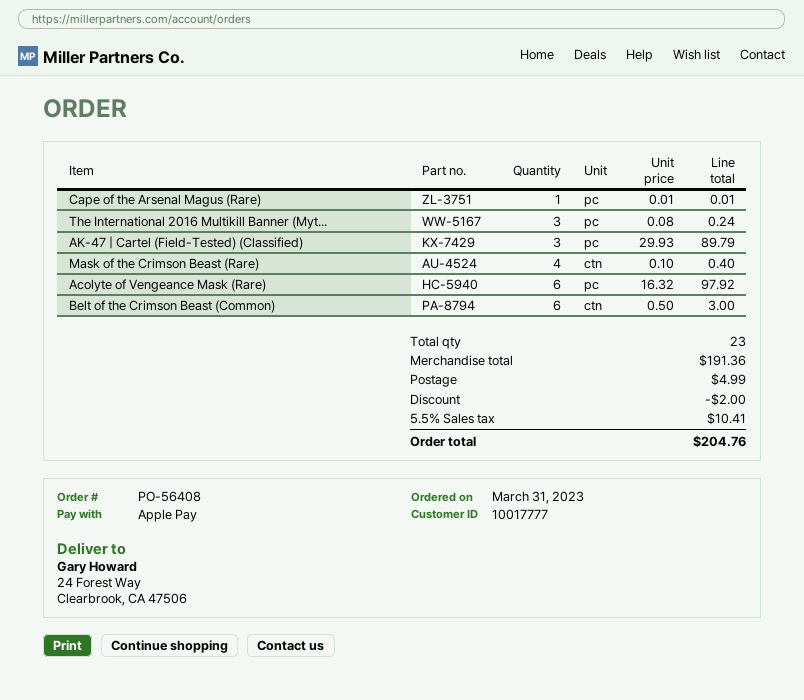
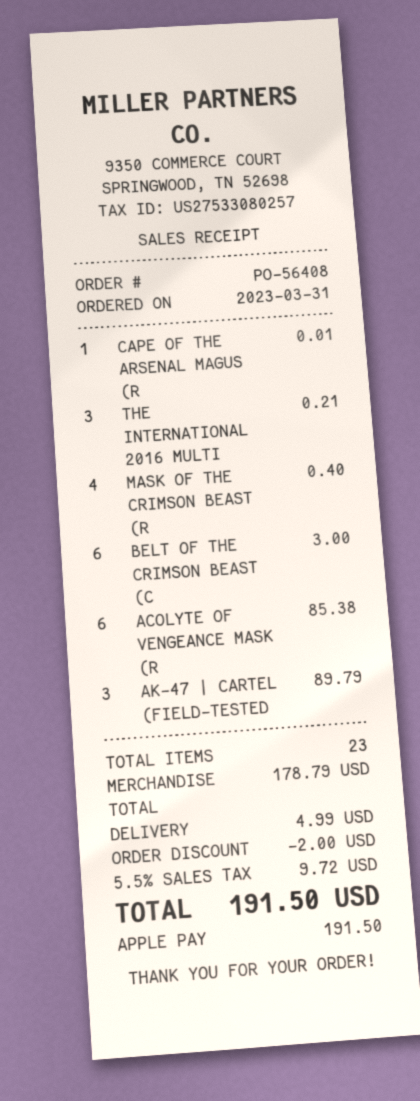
The International 2016 Multikill Banner (Myt...: 3 for 0.24 -> 3 for 0.21
Acolyte of Vengeance Mask (Rare): 6 for 97.92 -> 6 for 85.38
subtotal: 191.36 -> 178.79
tax: 5.5% = 10.41 -> 5.5% = 9.72
total: 204.76 -> 191.50

